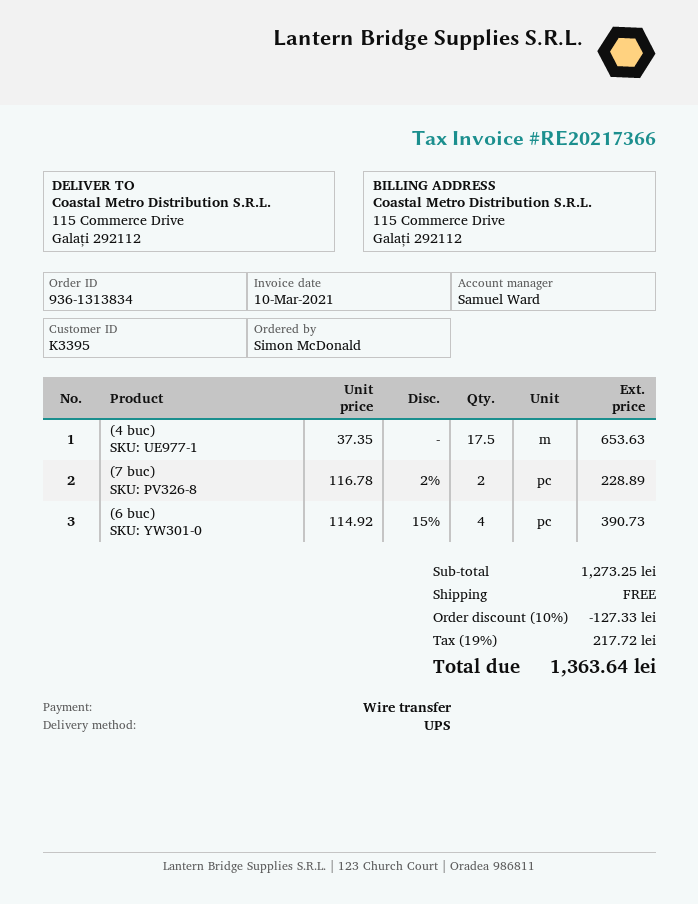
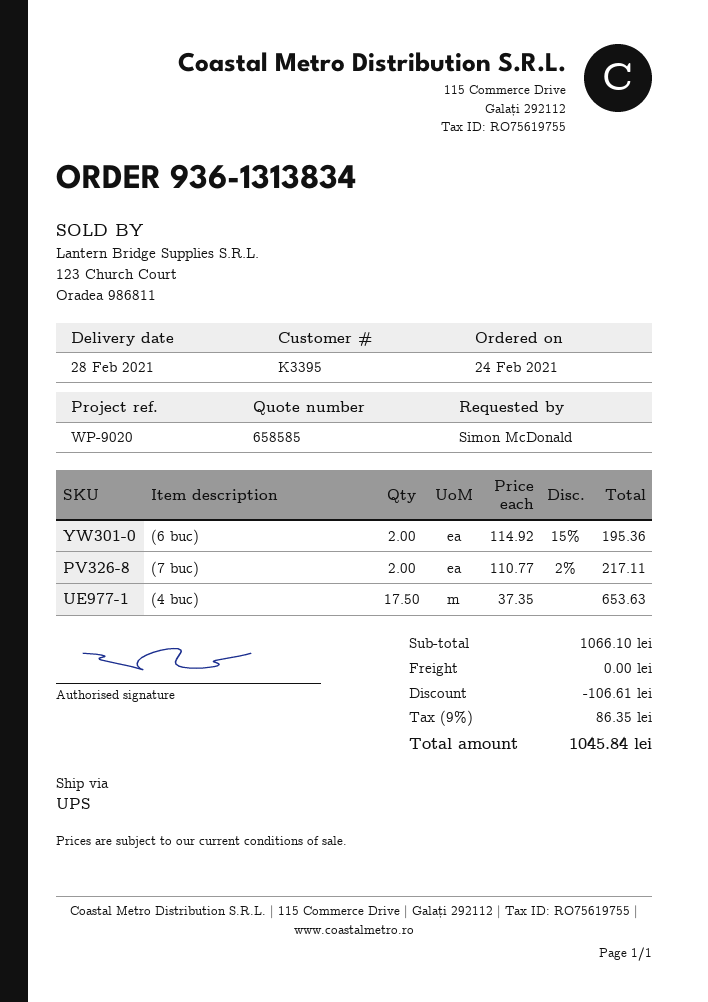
(7 buc): 2 x 116.78 - 2% = 228.89 -> 2 x 110.77 - 2% = 217.11
(6 buc): 4 x 114.92 - 15% = 390.73 -> 2 x 114.92 - 15% = 195.36
subtotal: 1273.25 -> 1066.10
discount: 127.33 -> 106.61
tax: 19% = 217.72 -> 9% = 86.35
total: 1363.64 -> 1045.84

